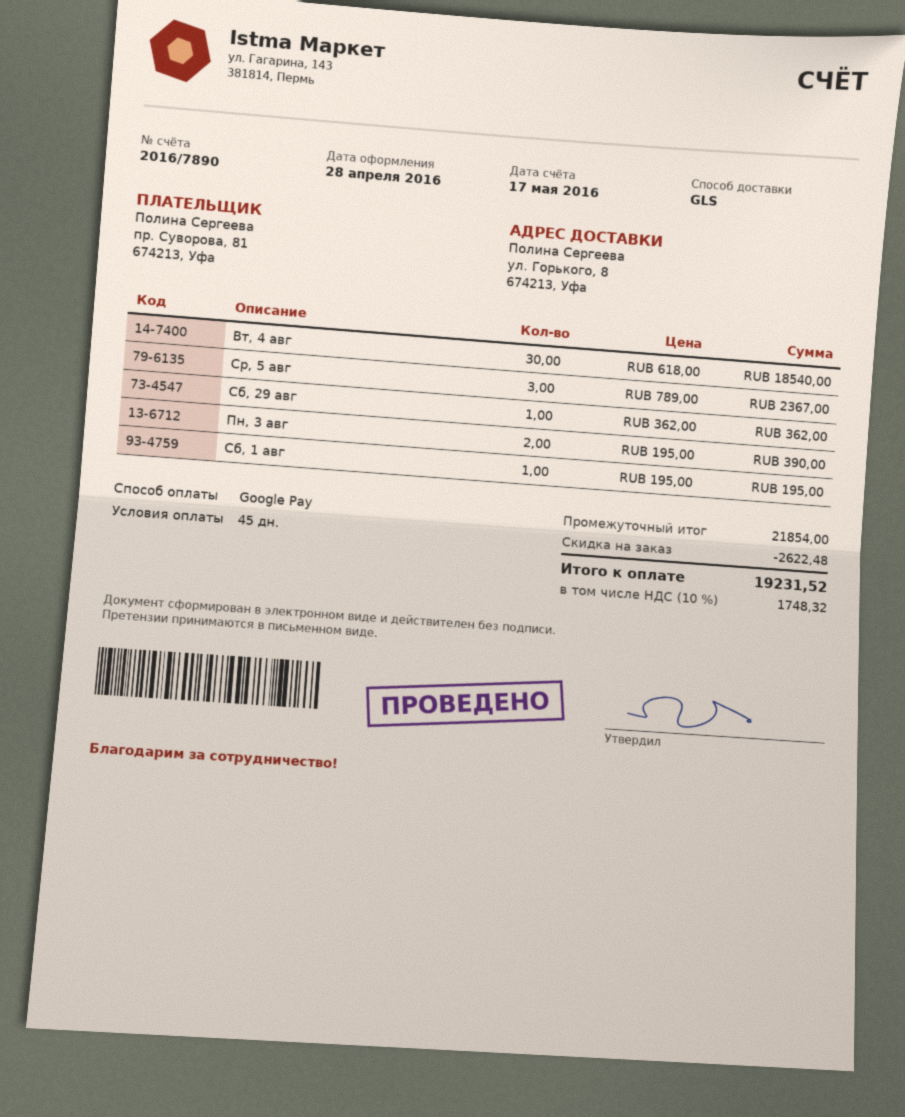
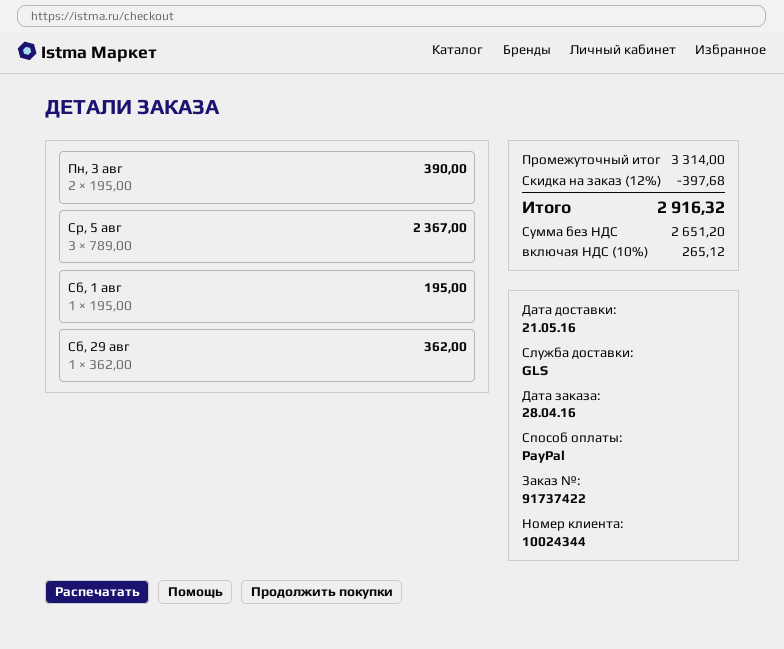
payment method: Google Pay -> PayPal
Вт, 4 авг: 30 x 618.00 = 18540.00 -> none
subtotal: 21854.00 -> 3314.00
discount: 2622.48 -> 397.68
tax: 10% = 1748.32 -> 10% = 265.12
total: 19231.52 -> 2916.32

